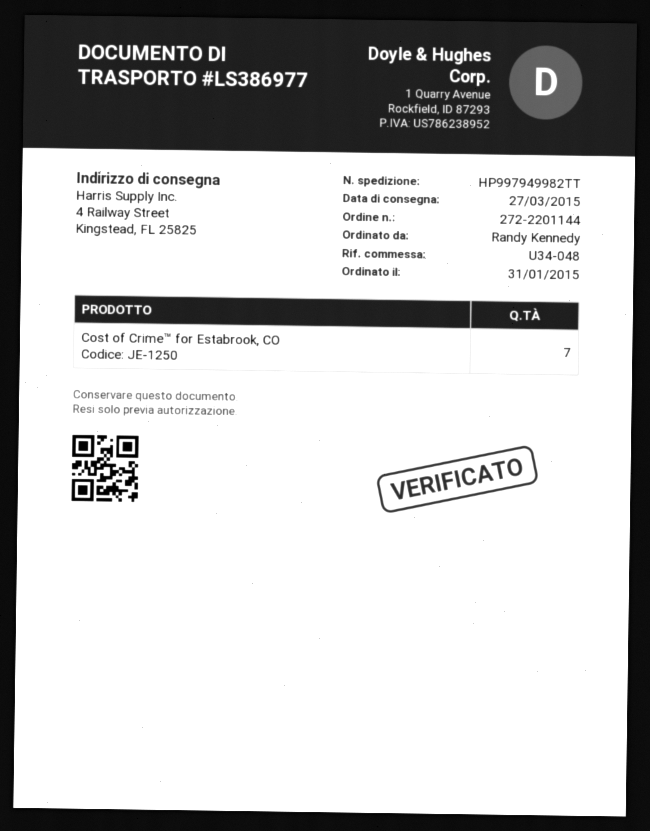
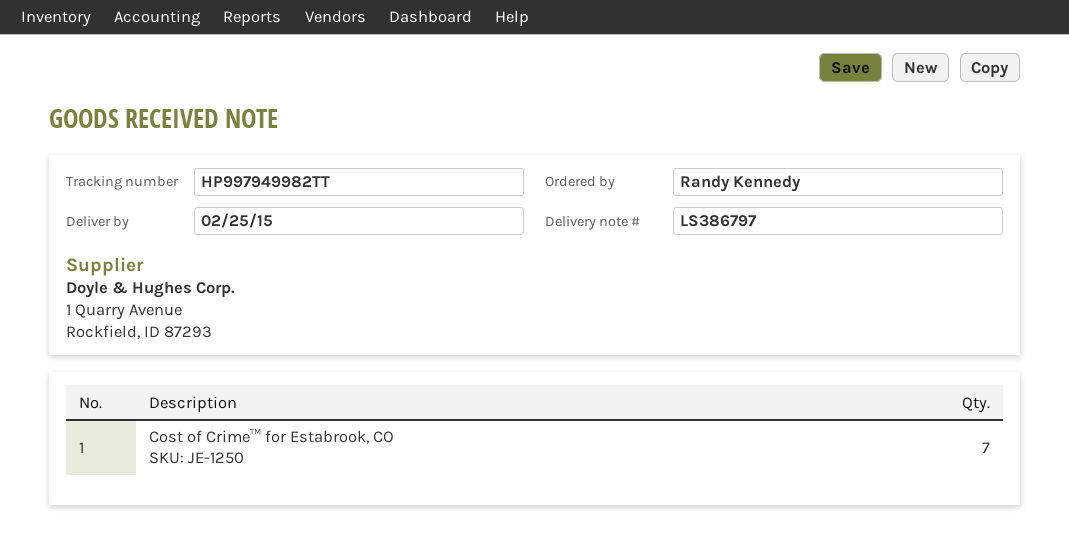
delivery note number: LS386977 -> LS386797
delivery date: 2015-03-27 -> 2015-02-25

